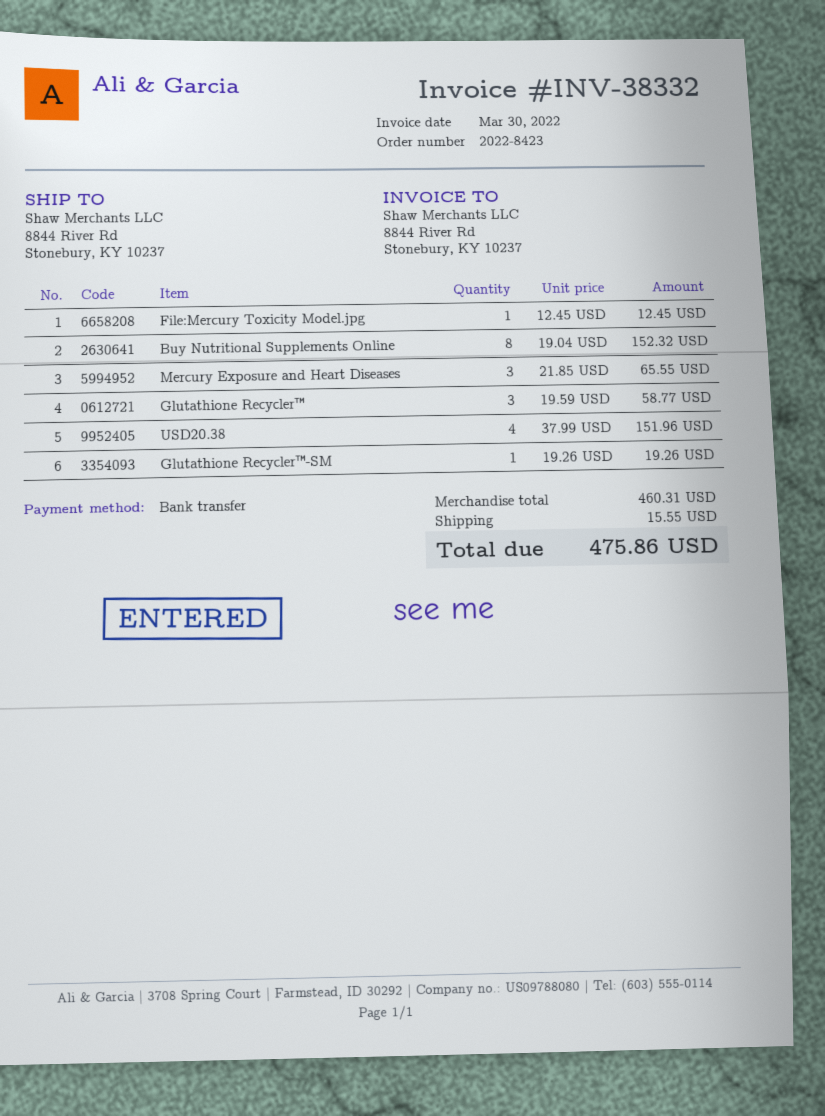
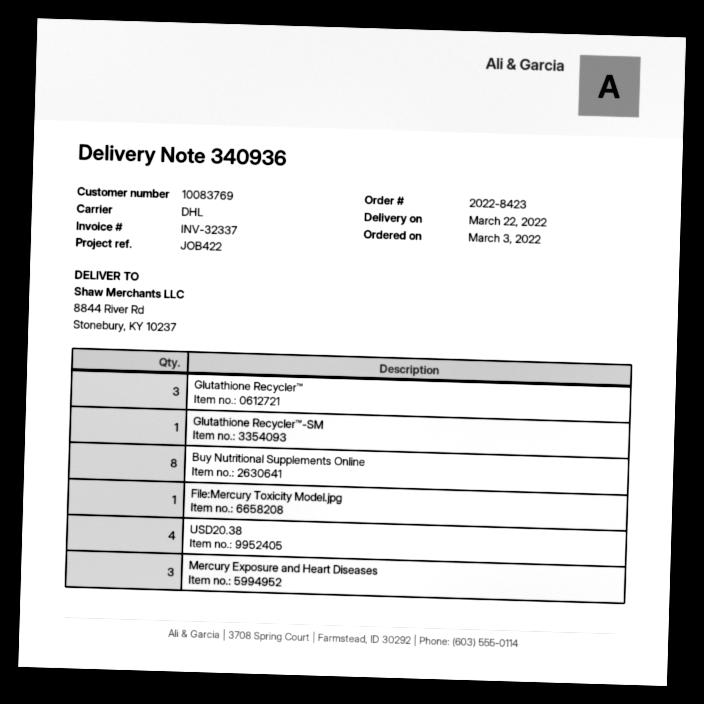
invoice number: INV-38332 -> INV-32337

